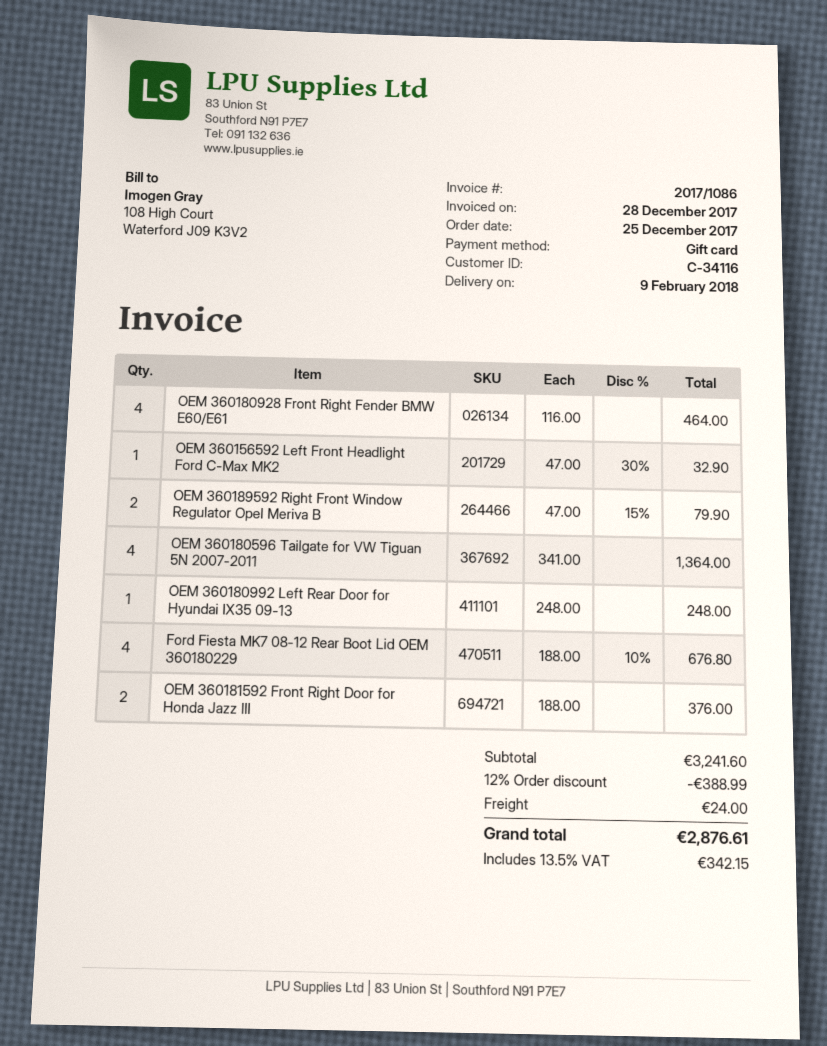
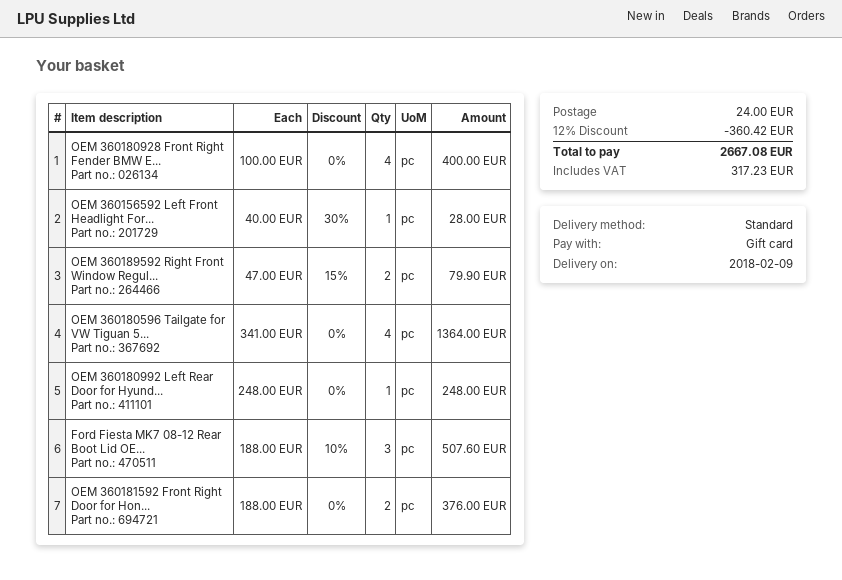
OEM 360180928 Front Right Fender BMW E60/E61: 4 x 116.00 = 464.00 -> 4 x 100.00 = 400.00
OEM 360156592 Left Front Headlight Ford C-Max MK2: 1 x 47.00 - 30% = 32.90 -> 1 x 40.00 - 30% = 28.00
Ford Fiesta MK7 08-12 Rear Boot Lid OEM 360180229: 4 x 188.00 - 10% = 676.80 -> 3 x 188.00 - 10% = 507.60
discount: 12% = 388.99 -> 12% = 360.42
tax: 342.15 -> 317.23
total: 2876.61 -> 2667.08

